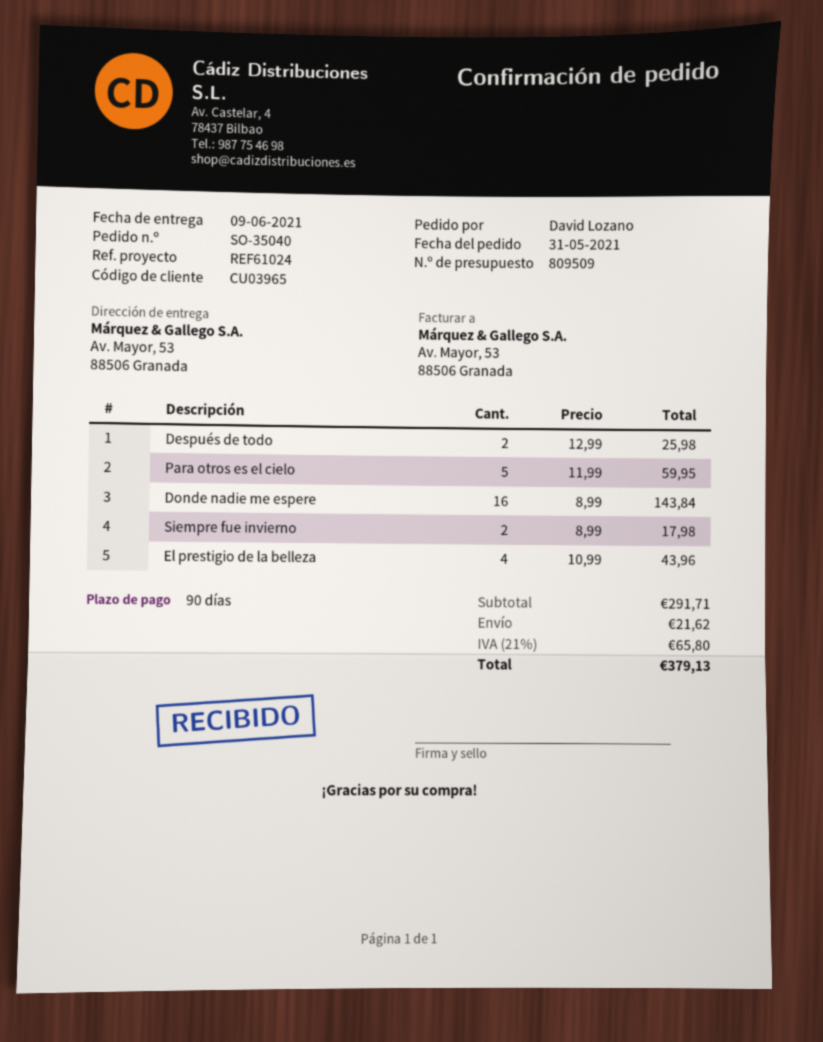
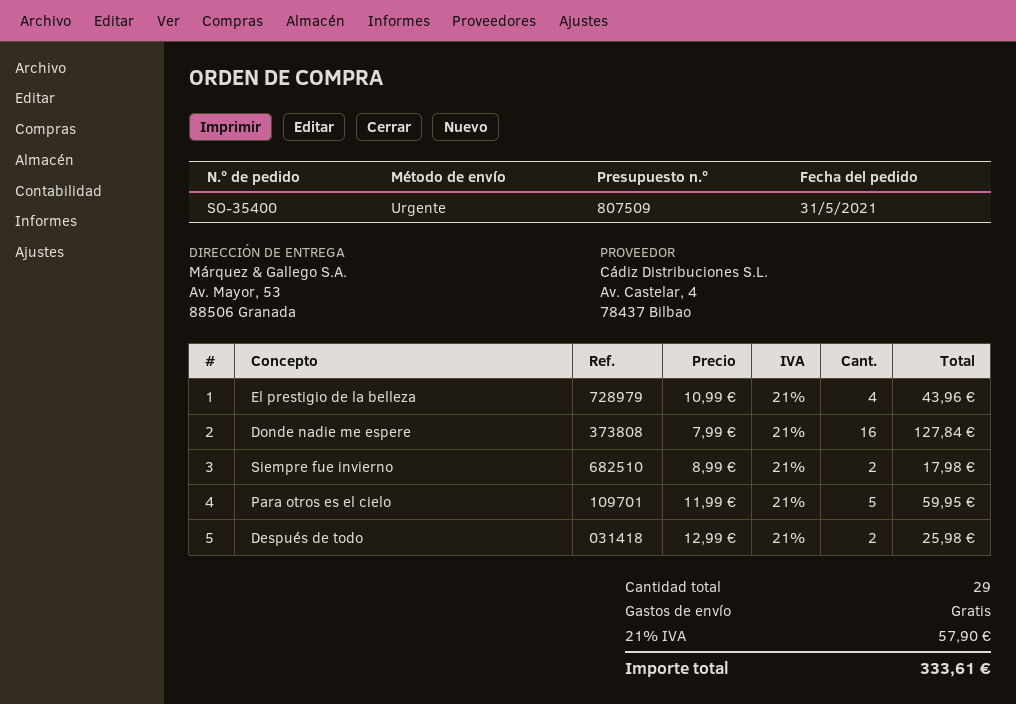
quote number: 809509 -> 807509
order number: SO-35040 -> SO-35400
Donde nadie me espere: 16 x 8.99 = 143.84 -> 16 x 7.99 = 127.84
shipping: 21.62 -> 0.00
tax: 21% = 65.80 -> 21% = 57.90
total: 379.13 -> 333.61

